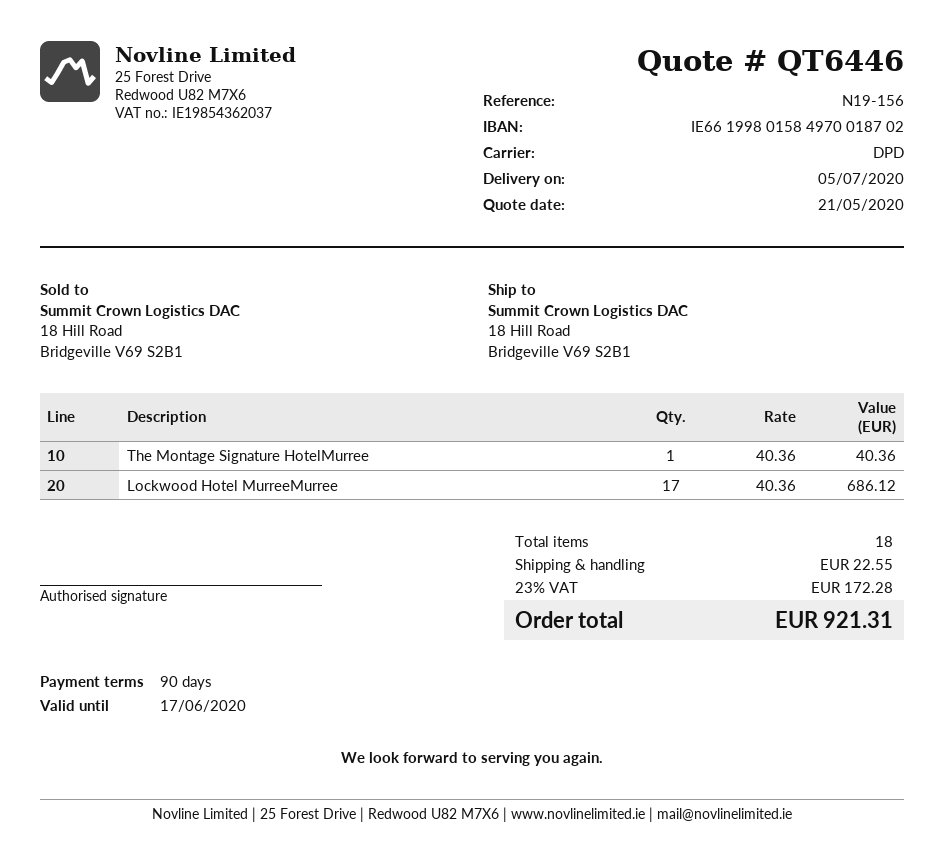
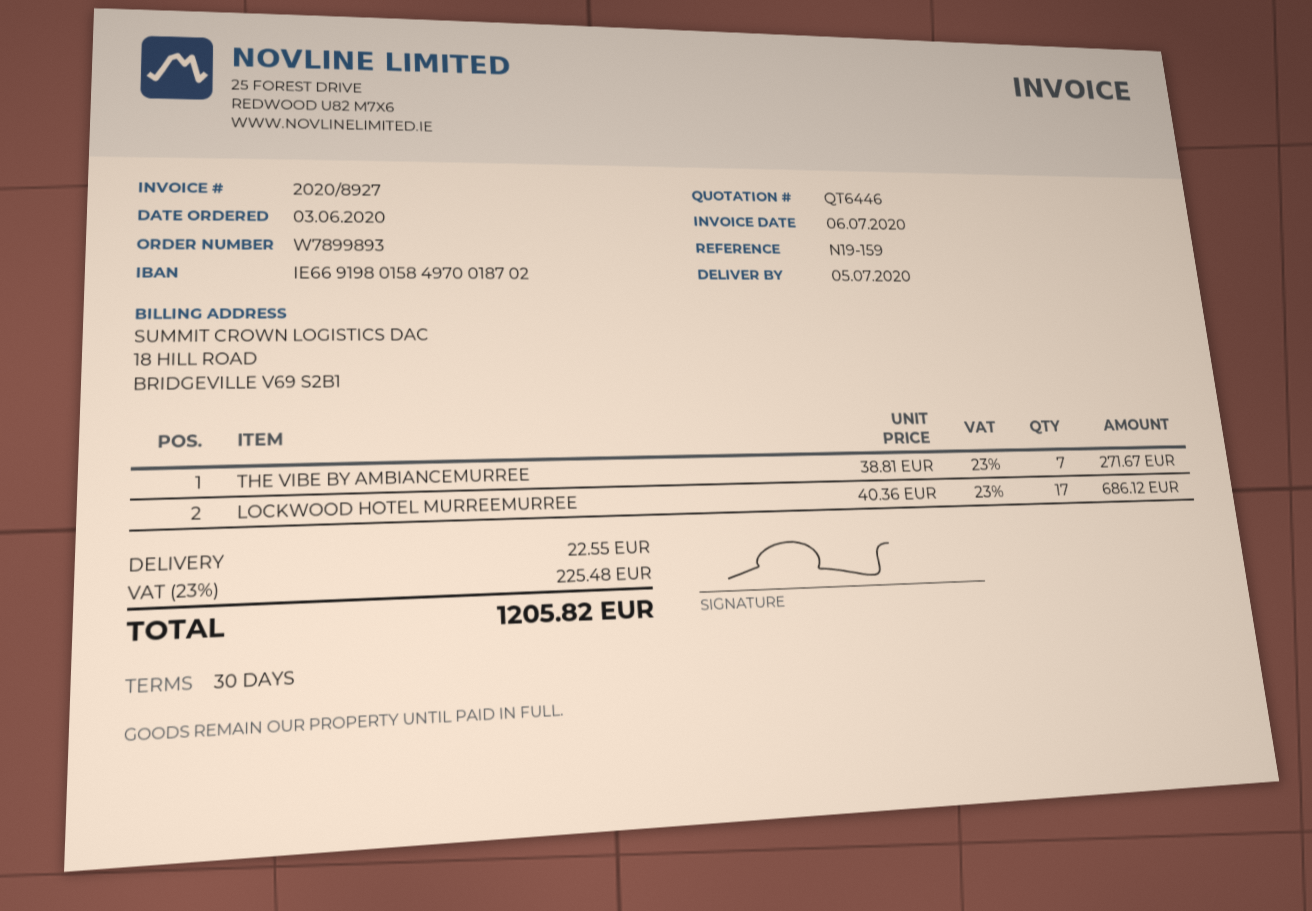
payment terms: 90 days -> 30 days
reference: N19-156 -> N19-159
bank account: IE66199801584970018702 -> IE66919801584970018702
The Montage Signature HotelMurree: 1 x 40.36 = 40.36 -> none
THE VIBE BY AMBIANCEMURREE: none -> 7 x 38.81 = 271.67
tax: 23% = 172.28 -> 23% = 225.48
total: 921.31 -> 1205.82

